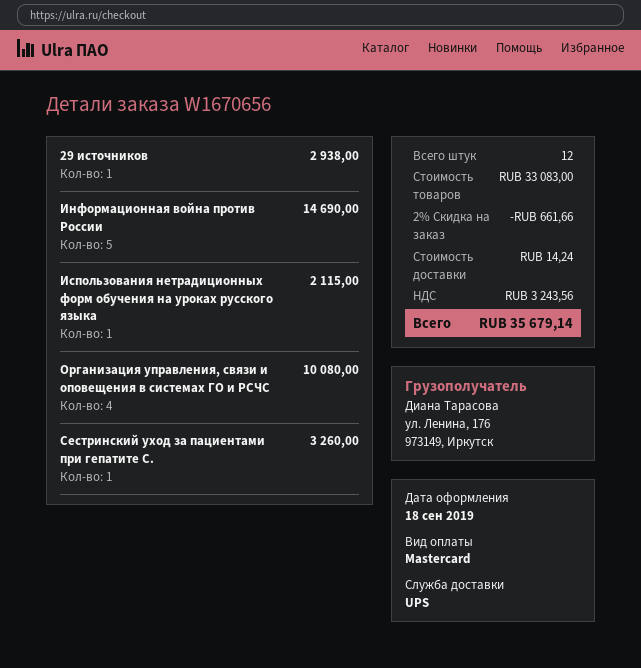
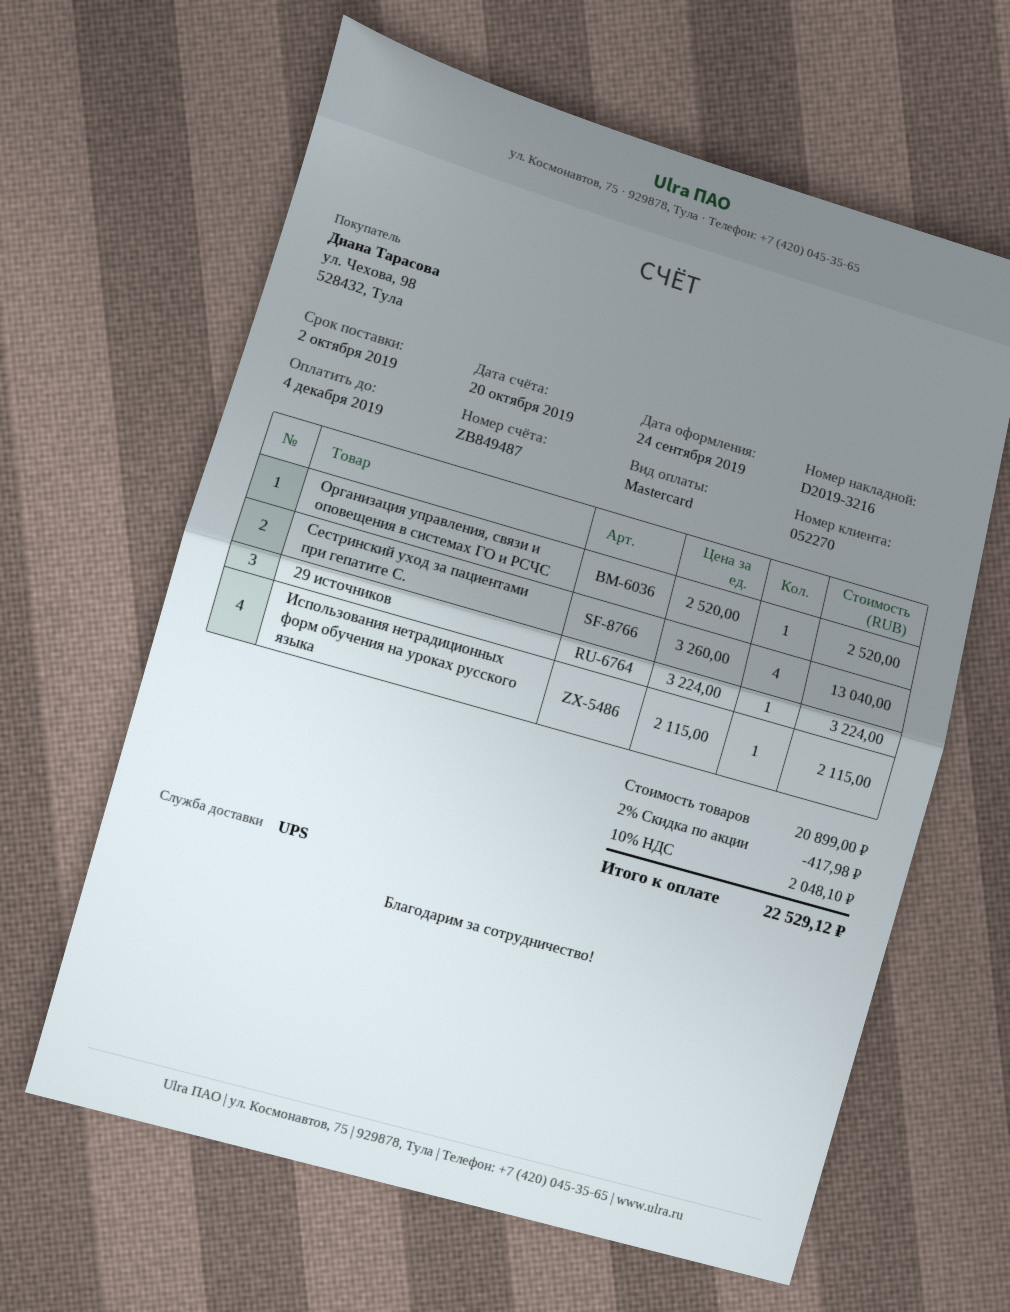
order date: 2019-09-18 -> 2019-09-24
29 источников: 1 for 2938.00 -> 1 for 3224.00
Информационная война против России: 5 for 14690.00 -> none
Организация управления, связи и оповещения в системах ГО и РСЧС: 4 for 10080.00 -> 1 for 2520.00
Сестринский уход за пациентами при гепатите C.: 1 for 3260.00 -> 4 for 13040.00
subtotal: 33083.00 -> 20899.00
discount: 2% = 661.66 -> 2% = 417.98
shipping: 14.24 -> none
tax: 3243.56 -> 2048.10
total: 35679.14 -> 22529.12

